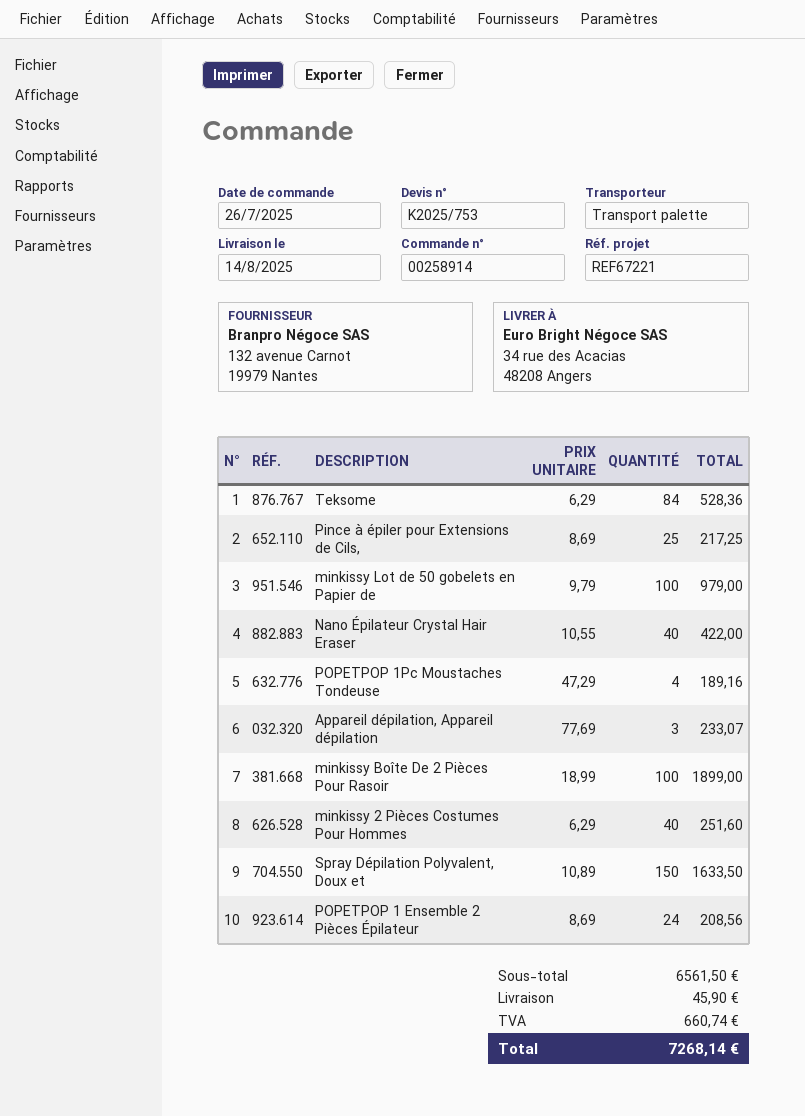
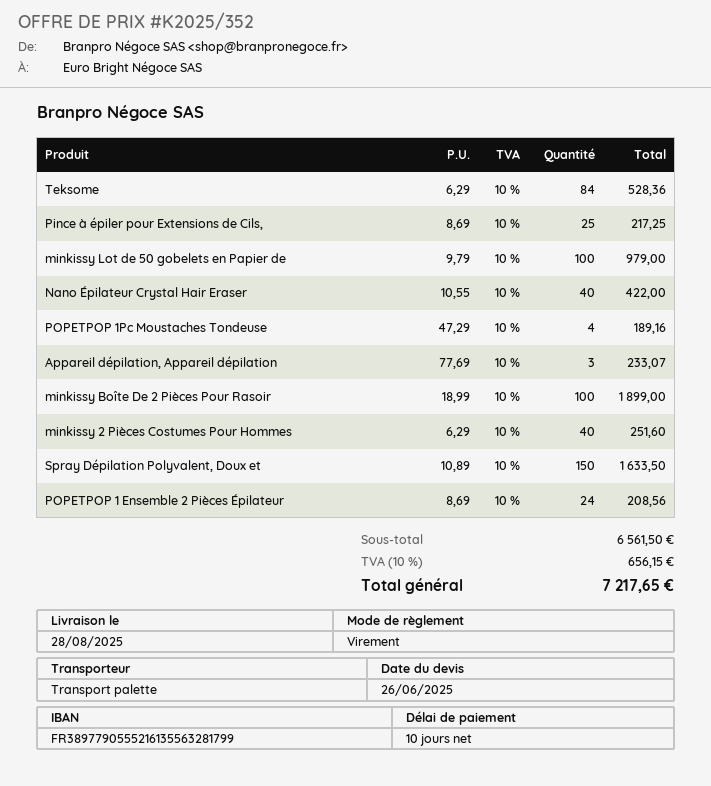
quote number: K2025/753 -> K2025/352
delivery date: 2025-08-14 -> 2025-08-28
shipping: 45.90 -> none
tax: 660.74 -> 656.15
total: 7268.14 -> 7217.65

